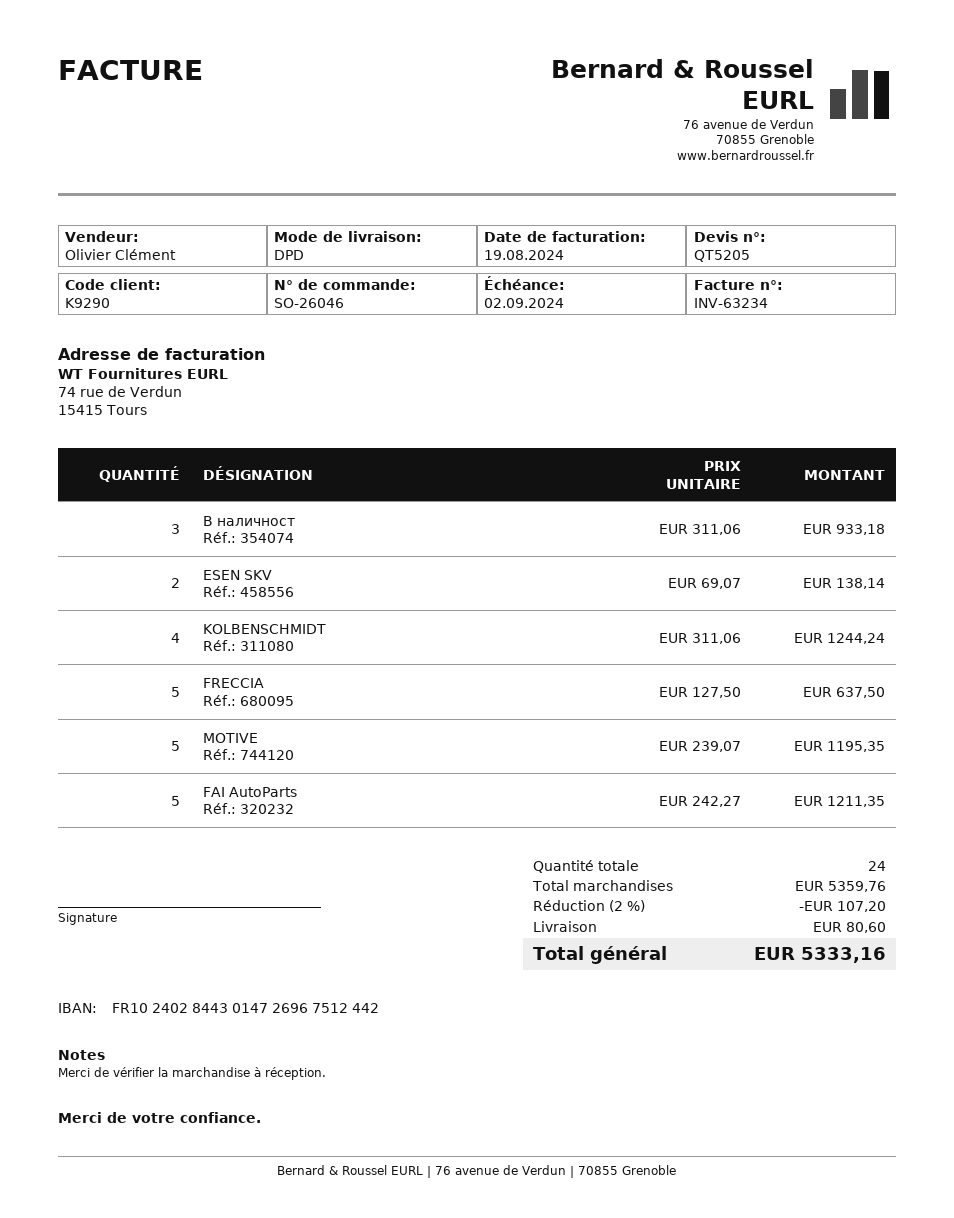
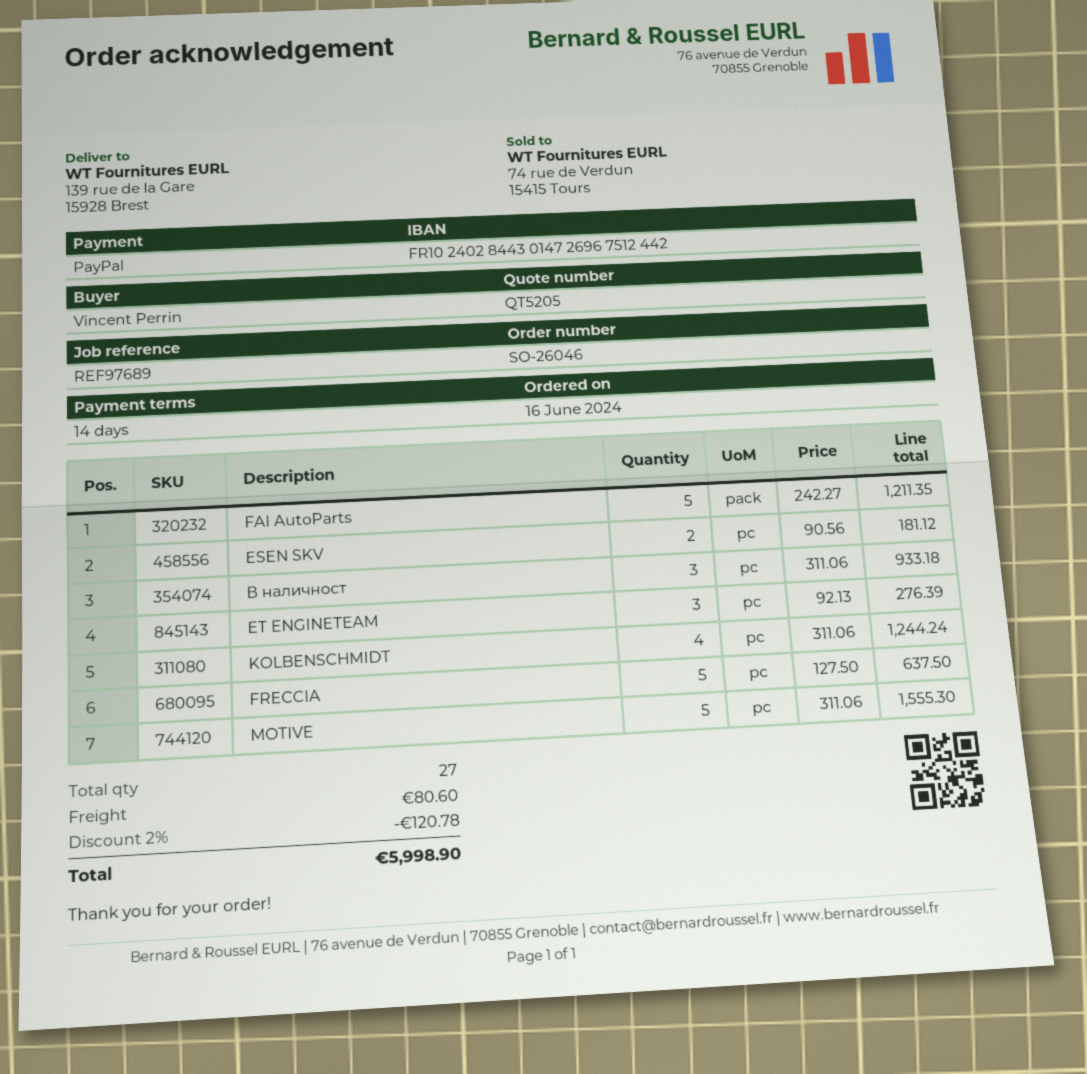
ESEN SKV: 2 x 69.07 = 138.14 -> 2 x 90.56 = 181.12
MOTIVE: 5 x 239.07 = 1195.35 -> 5 x 311.06 = 1555.30
ET ENGINETEAM: none -> 3 x 92.13 = 276.39
total quantity: 24 -> 27
discount: 2% = 107.20 -> 2% = 120.78
total: 5333.16 -> 5998.90

